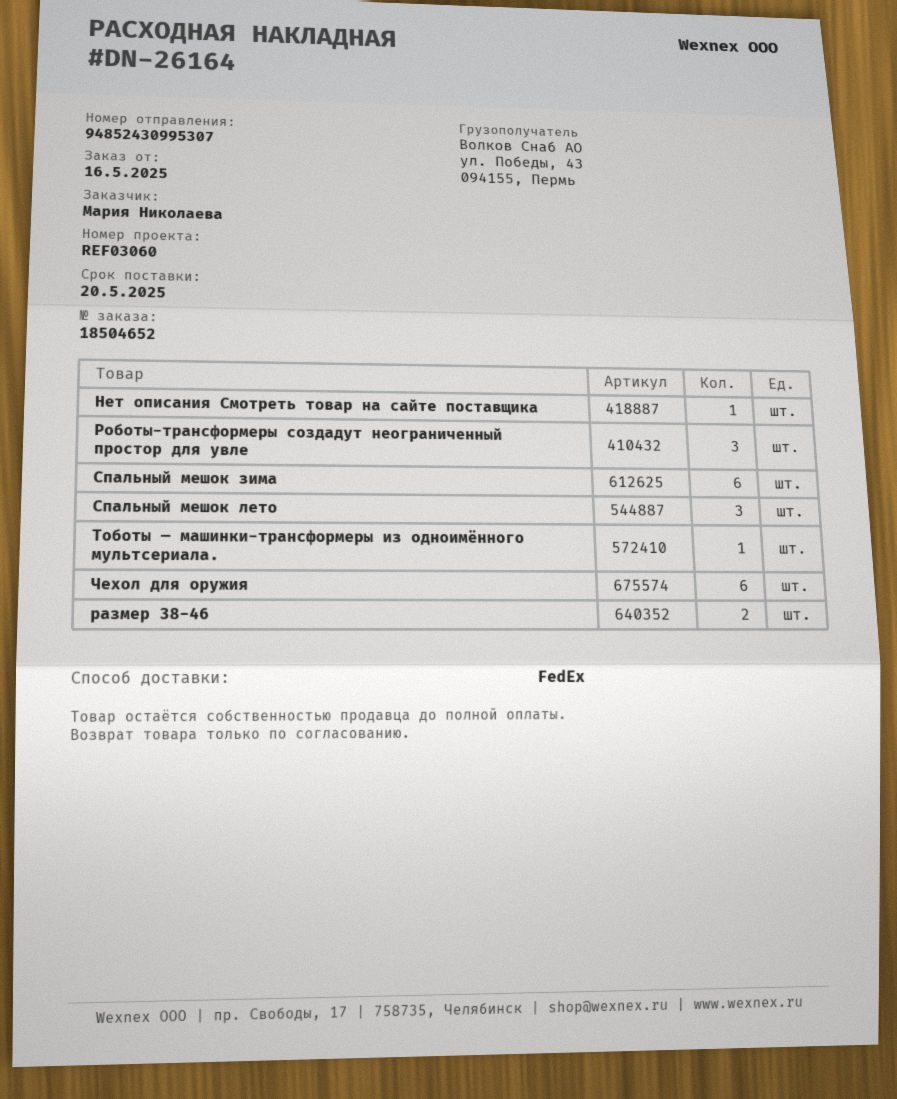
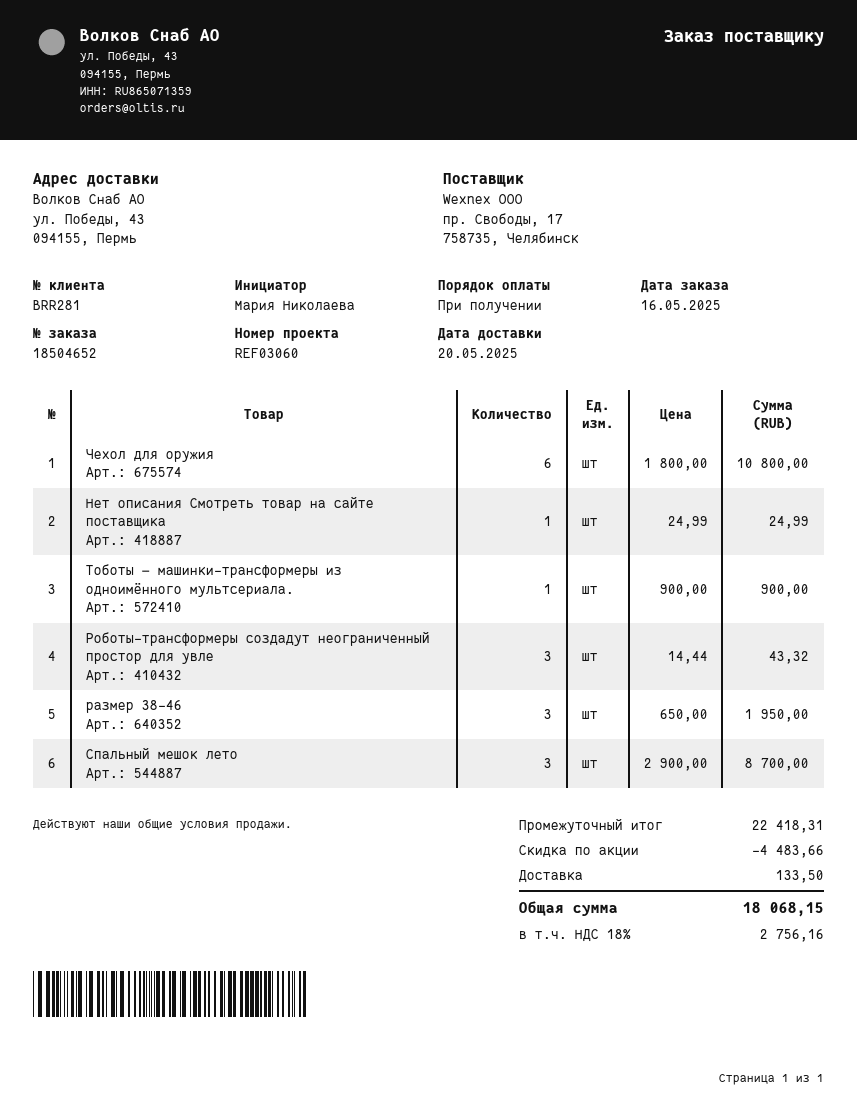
Спальный мешок зима: 6 -> none
размер 38-46: 2 -> 3

